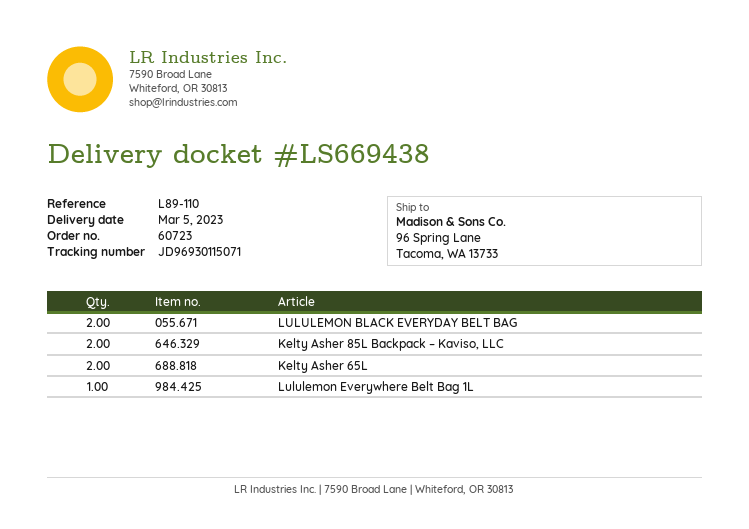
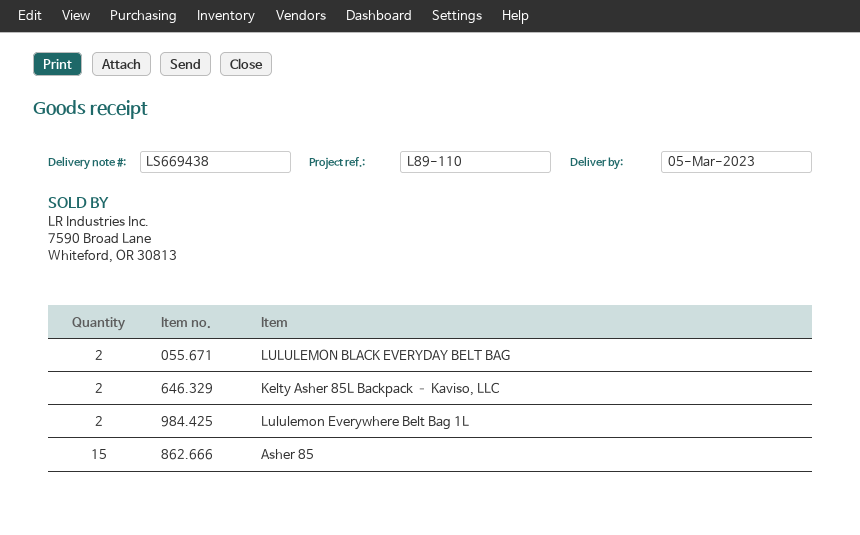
Kelty Asher 65L: 2 -> none
Lululemon Everywhere Belt Bag 1L: 1 -> 2
Asher 85: none -> 15

